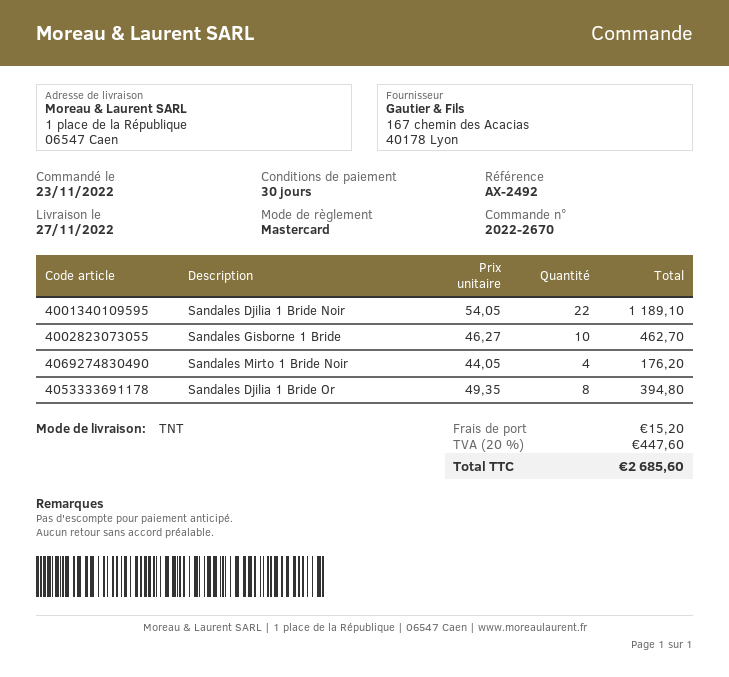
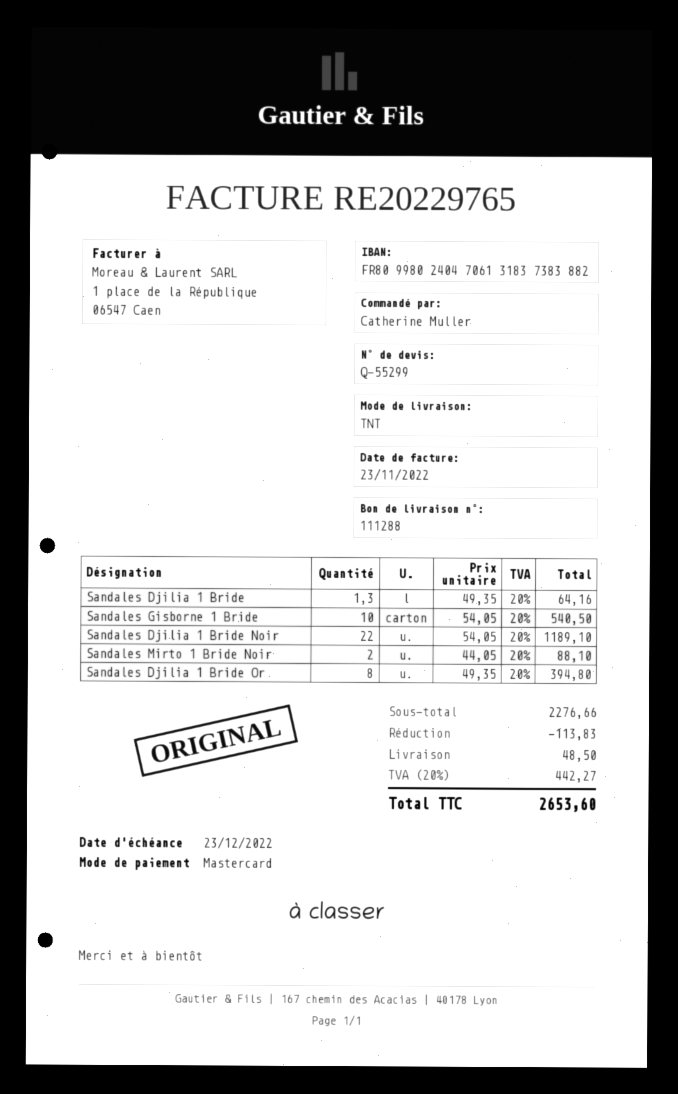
Sandales Gisborne 1 Bride: 10 x 46.27 = 462.70 -> 10 x 54.05 = 540.50
Sandales Mirto 1 Bride Noir: 4 x 44.05 = 176.20 -> 2 x 44.05 = 88.10
Sandales Djilia 1 Bride: none -> 1.3 x 49.35 = 64.16
discount: none -> 113.83
shipping: 15.20 -> 48.50
tax: 20% = 447.60 -> 20% = 442.27
total: 2685.60 -> 2653.60

